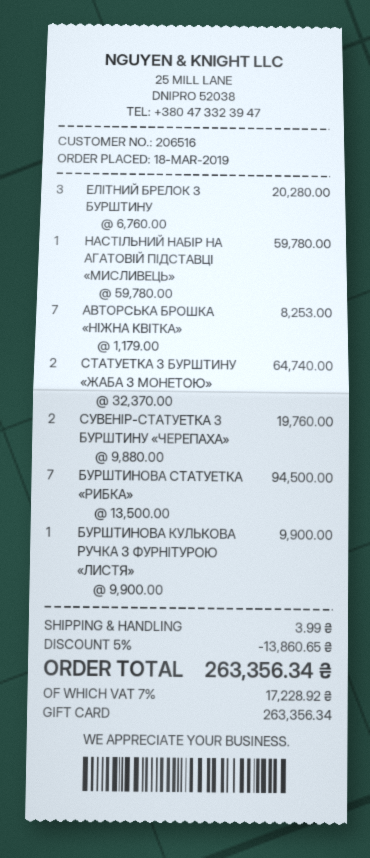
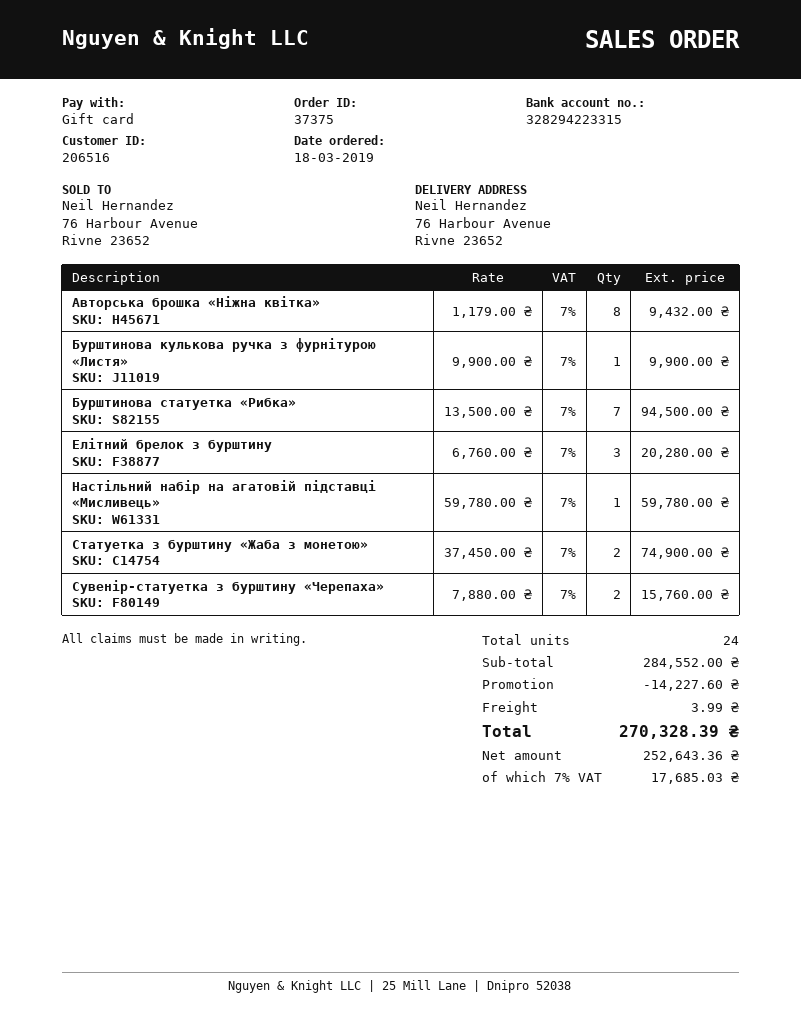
АВТОРСЬКА БРОШКА «НІЖНА КВІТКА»: 7 x 1179.00 = 8253.00 -> 8 x 1179.00 = 9432.00
СТАТУЕТКА З БУРШТИНУ «ЖАБА З МОНЕТОЮ»: 2 x 32370.00 = 64740.00 -> 2 x 37450.00 = 74900.00
СУВЕНІР-СТАТУЕТКА З БУРШТИНУ «ЧЕРЕПАХА»: 2 x 9880.00 = 19760.00 -> 2 x 7880.00 = 15760.00
discount: 13860.65 -> 14227.60
tax: 7% = 17228.92 -> 7% = 17685.03
total: 263356.34 -> 270328.39

